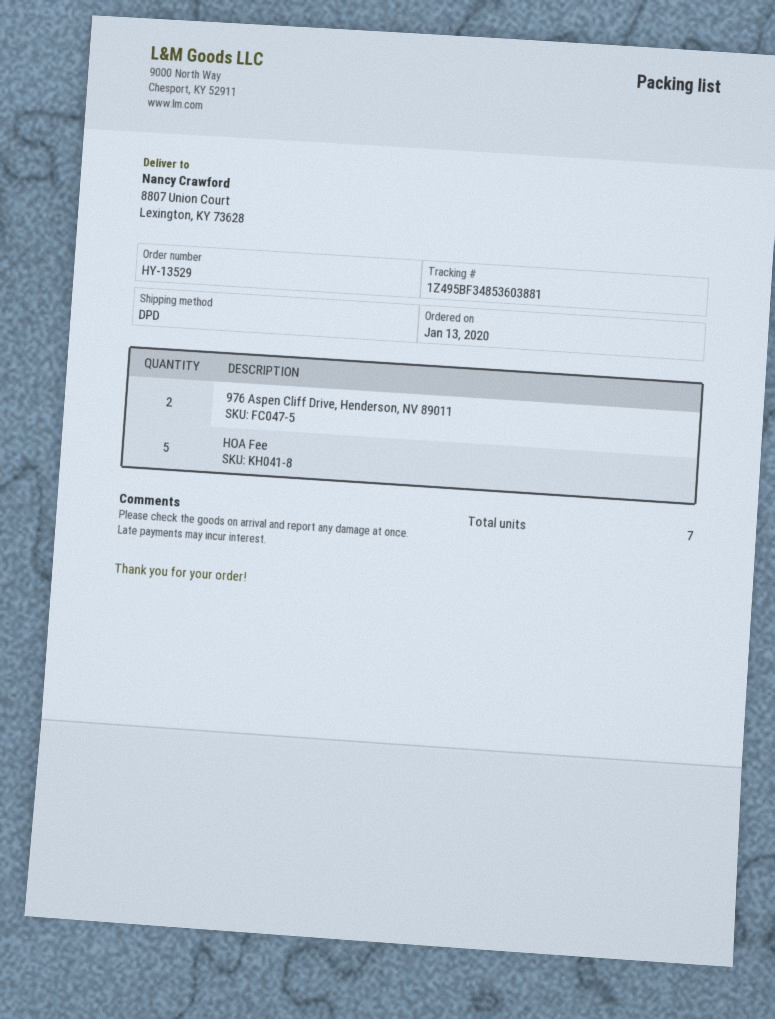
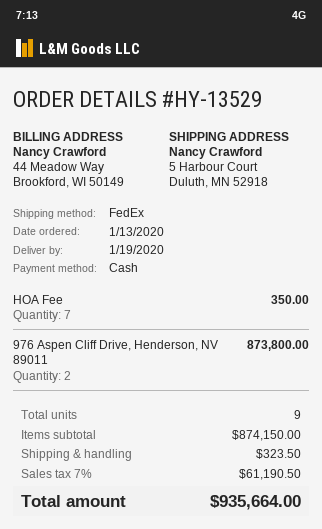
shipping method: DPD -> FedEx
ship to: 8807 Union Court, Lexington, KY 73628 -> 5 Harbour Court, Duluth, MN 52918
HOA Fee: 5 -> 7
total quantity: 7 -> 9

